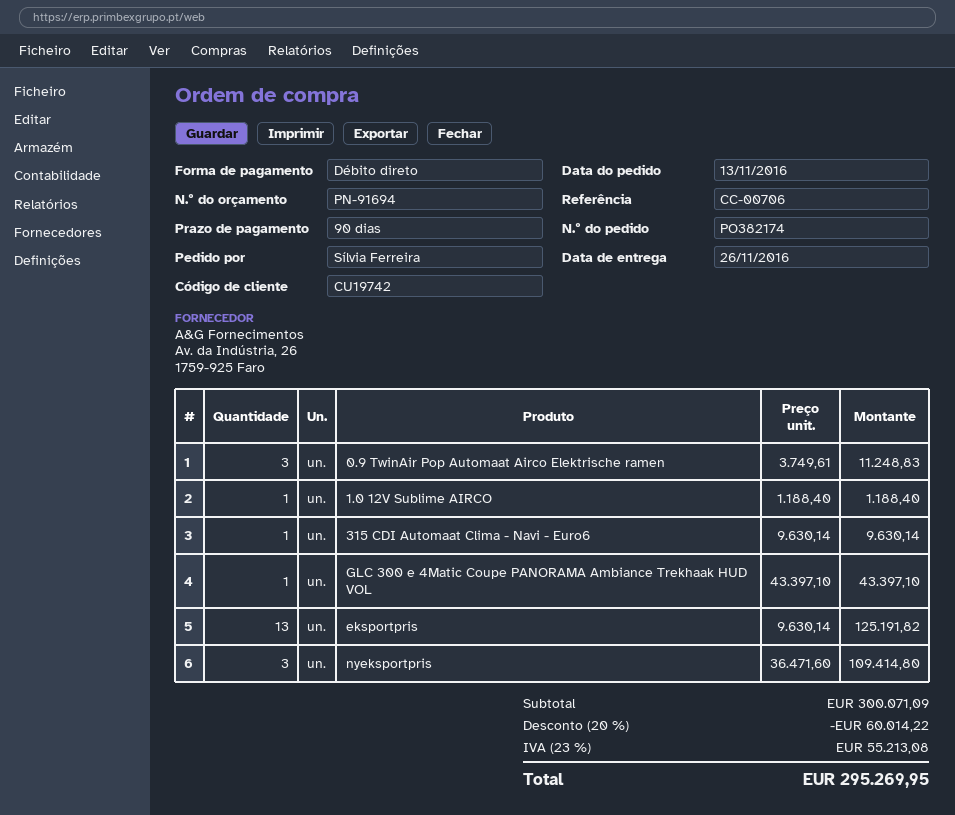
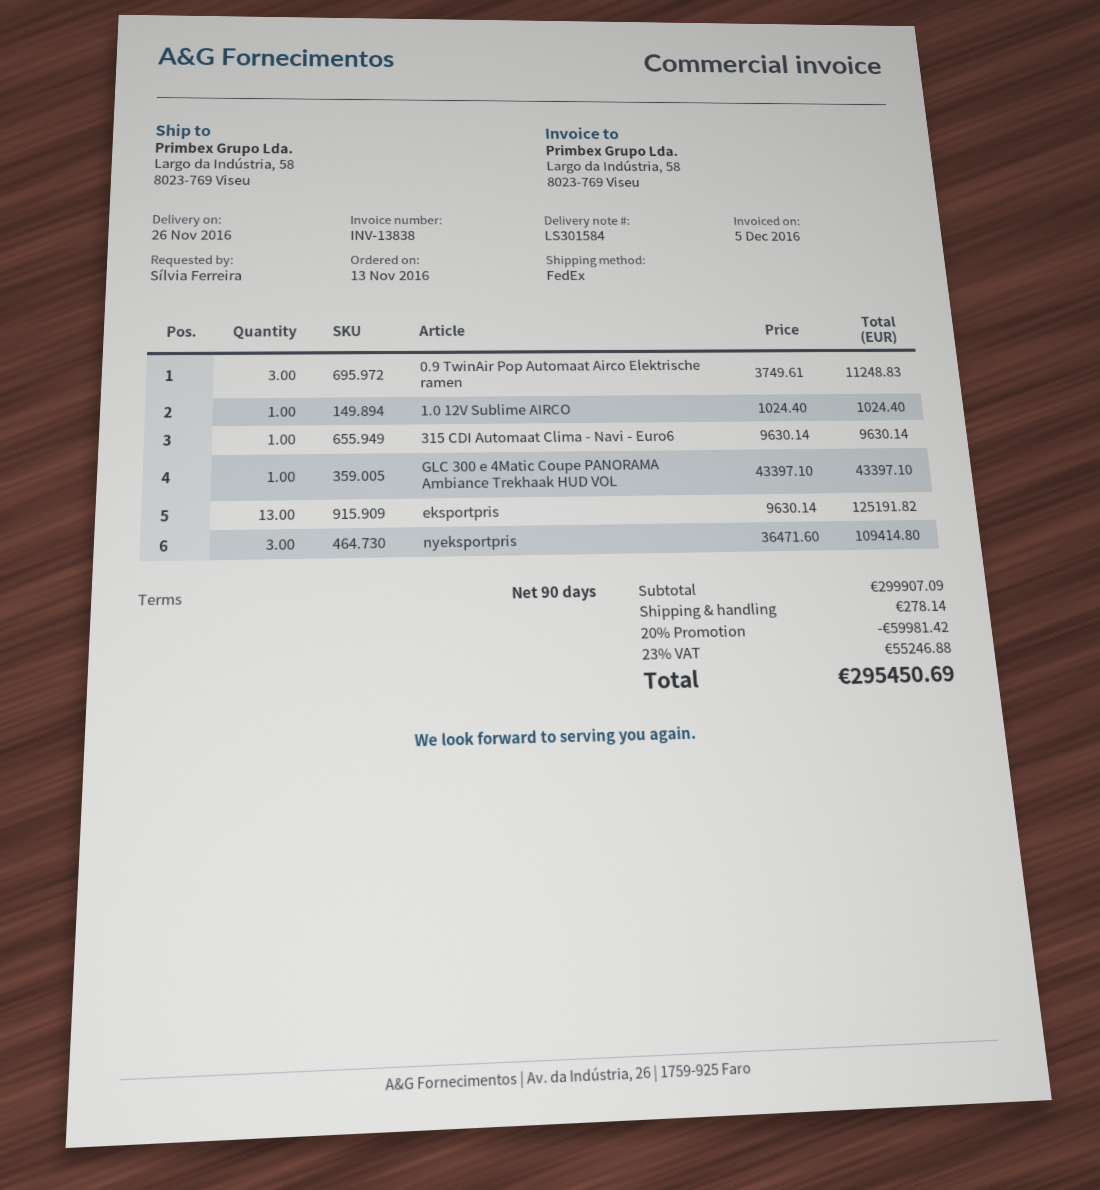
1.0 12V Sublime AIRCO: 1 x 1188.40 = 1188.40 -> 1 x 1024.40 = 1024.40
subtotal: 300071.09 -> 299907.09
discount: 20% = 60014.22 -> 20% = 59981.42
shipping: none -> 278.14
tax: 23% = 55213.08 -> 23% = 55246.88
total: 295269.95 -> 295450.69

